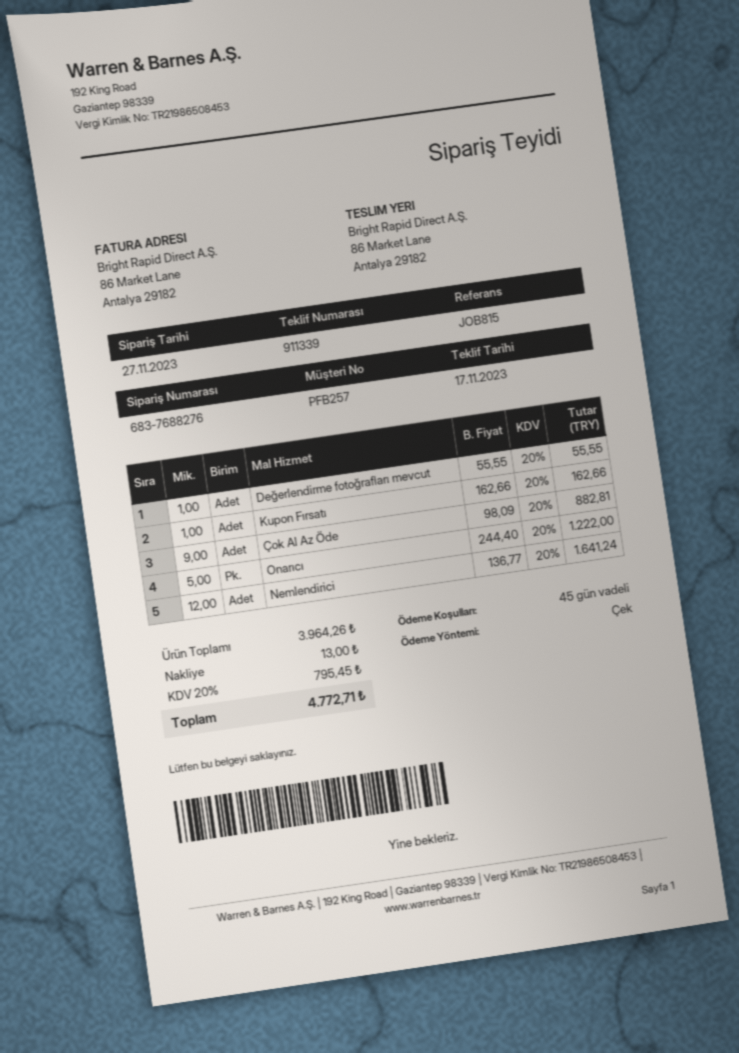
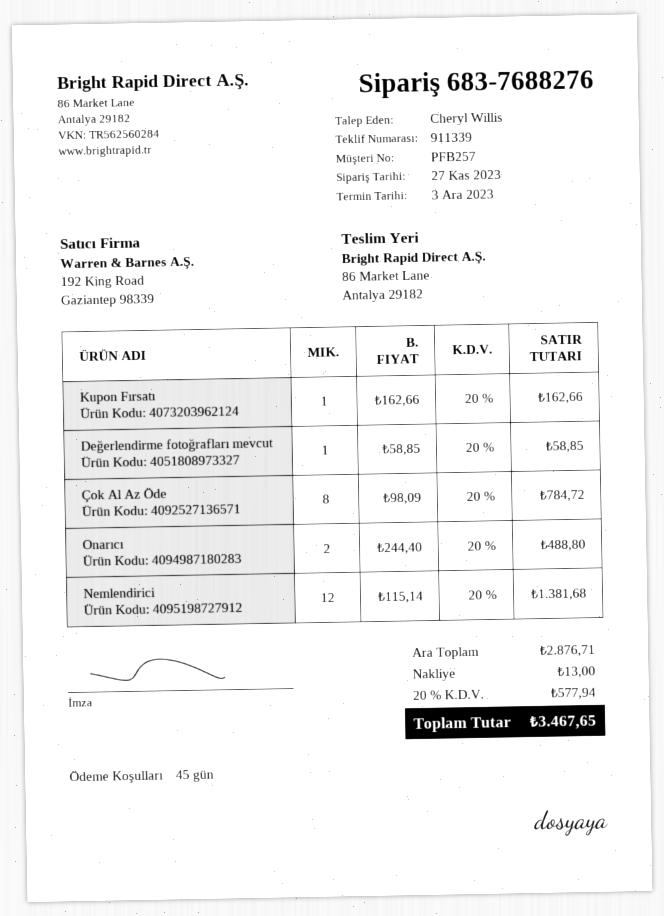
Değerlendirme fotoğrafları mevcut: 1 x 55.55 = 55.55 -> 1 x 58.85 = 58.85
Çok Al Az Öde: 9 x 98.09 = 882.81 -> 8 x 98.09 = 784.72
Onarıcı: 5 x 244.40 = 1222.00 -> 2 x 244.40 = 488.80
Nemlendirici: 12 x 136.77 = 1641.24 -> 12 x 115.14 = 1381.68
subtotal: 3964.26 -> 2876.71
tax: 20% = 795.45 -> 20% = 577.94
total: 4772.71 -> 3467.65

